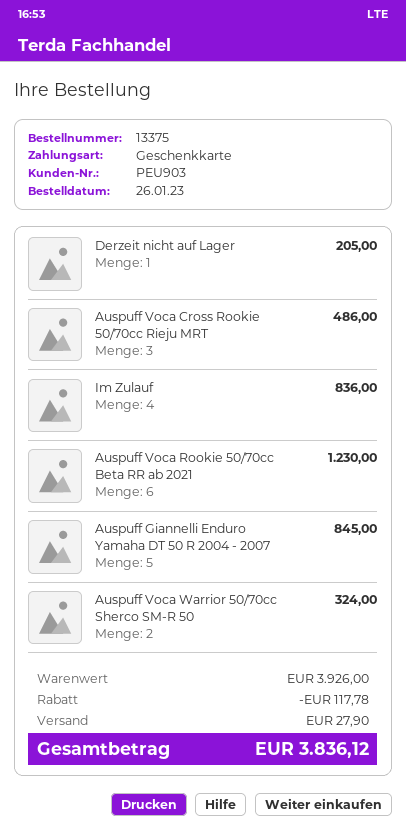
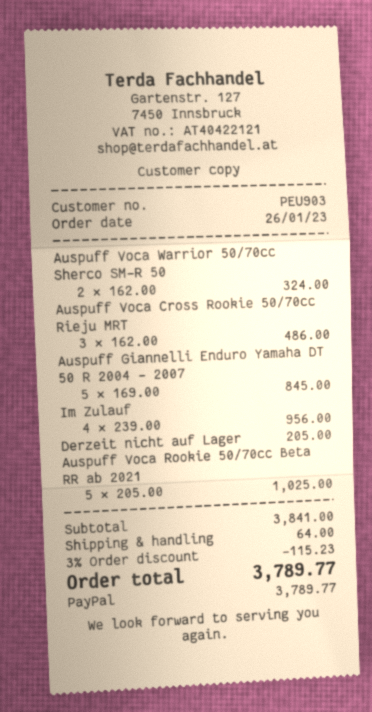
payment method: gift card -> PayPal
Im Zulauf: 4 for 836.00 -> 4 for 956.00
Auspuff Voca Rookie 50/70cc Beta RR ab 2021: 6 for 1230.00 -> 5 for 1025.00
subtotal: 3926.00 -> 3841.00
discount: 117.78 -> 115.23
shipping: 27.90 -> 64.00
total: 3836.12 -> 3789.77

